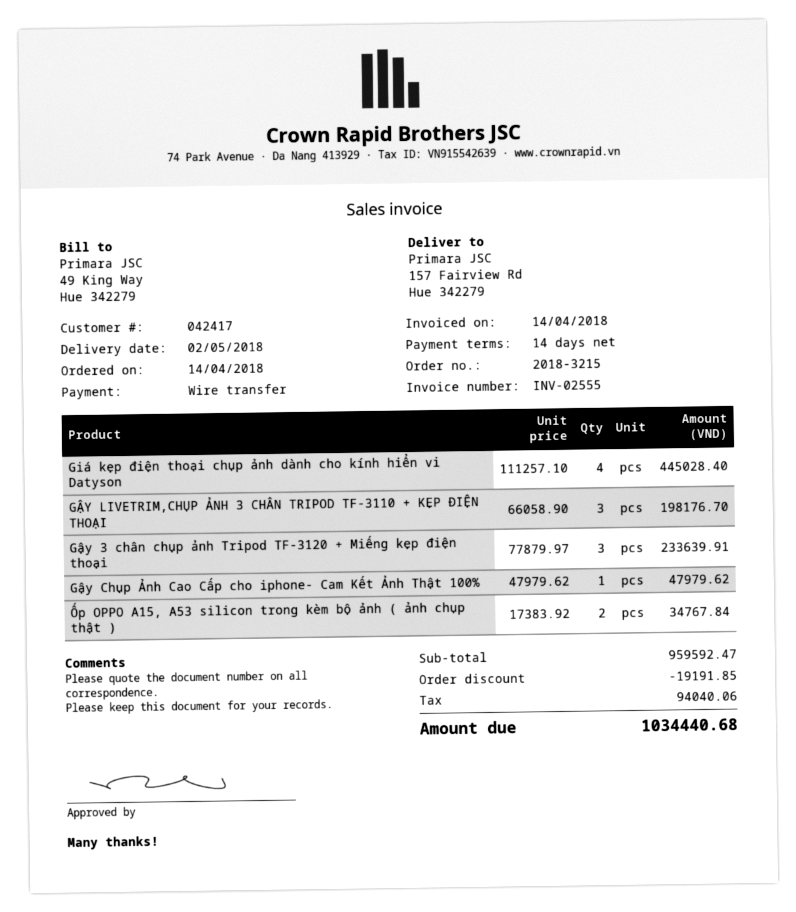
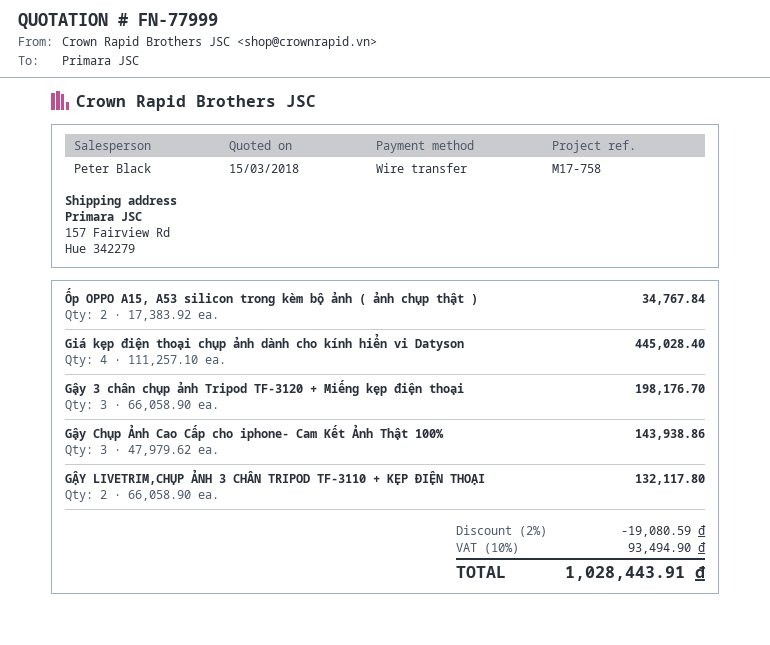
GẬY LIVETRIM,CHỤP ẢNH 3 CHÂN TRIPOD TF-3110 + KẸP ĐIỆN THOẠI: 3 x 66058.90 = 198176.70 -> 2 x 66058.90 = 132117.80
Gậy 3 chân chụp ảnh Tripod TF-3120 + Miếng kẹp điện thoại: 3 x 77879.97 = 233639.91 -> 3 x 66058.90 = 198176.70
Gậy Chụp Ảnh Cao Cấp cho iphone- Cam Kết Ảnh Thật 100%: 1 x 47979.62 = 47979.62 -> 3 x 47979.62 = 143938.86
discount: 19191.85 -> 19080.59
tax: 94040.06 -> 93494.90
total: 1034440.68 -> 1028443.91

